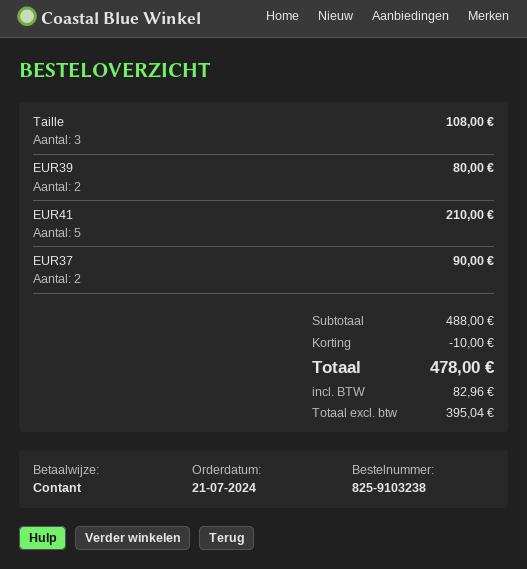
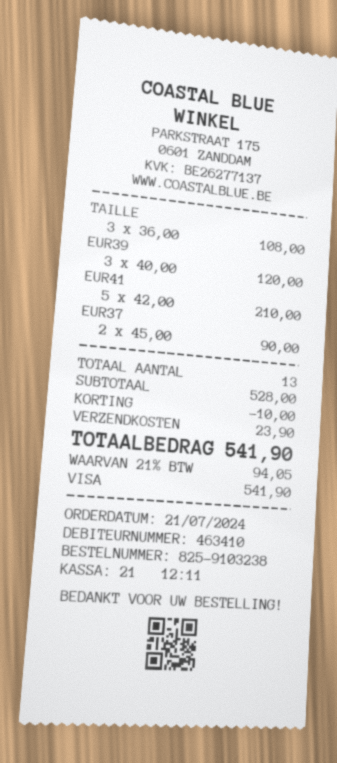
payment method: cash -> Visa
EUR39: 2 for 80.00 -> 3 for 120.00
subtotal: 488.00 -> 528.00
shipping: none -> 23.90
tax: 82.96 -> 94.05
total: 478.00 -> 541.90

